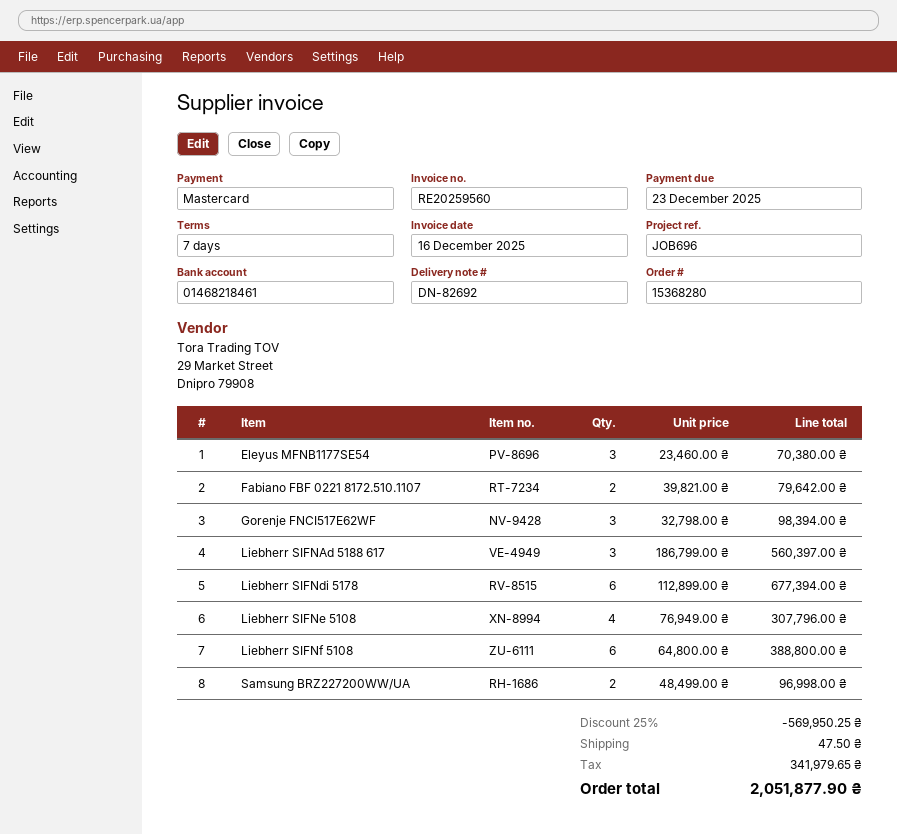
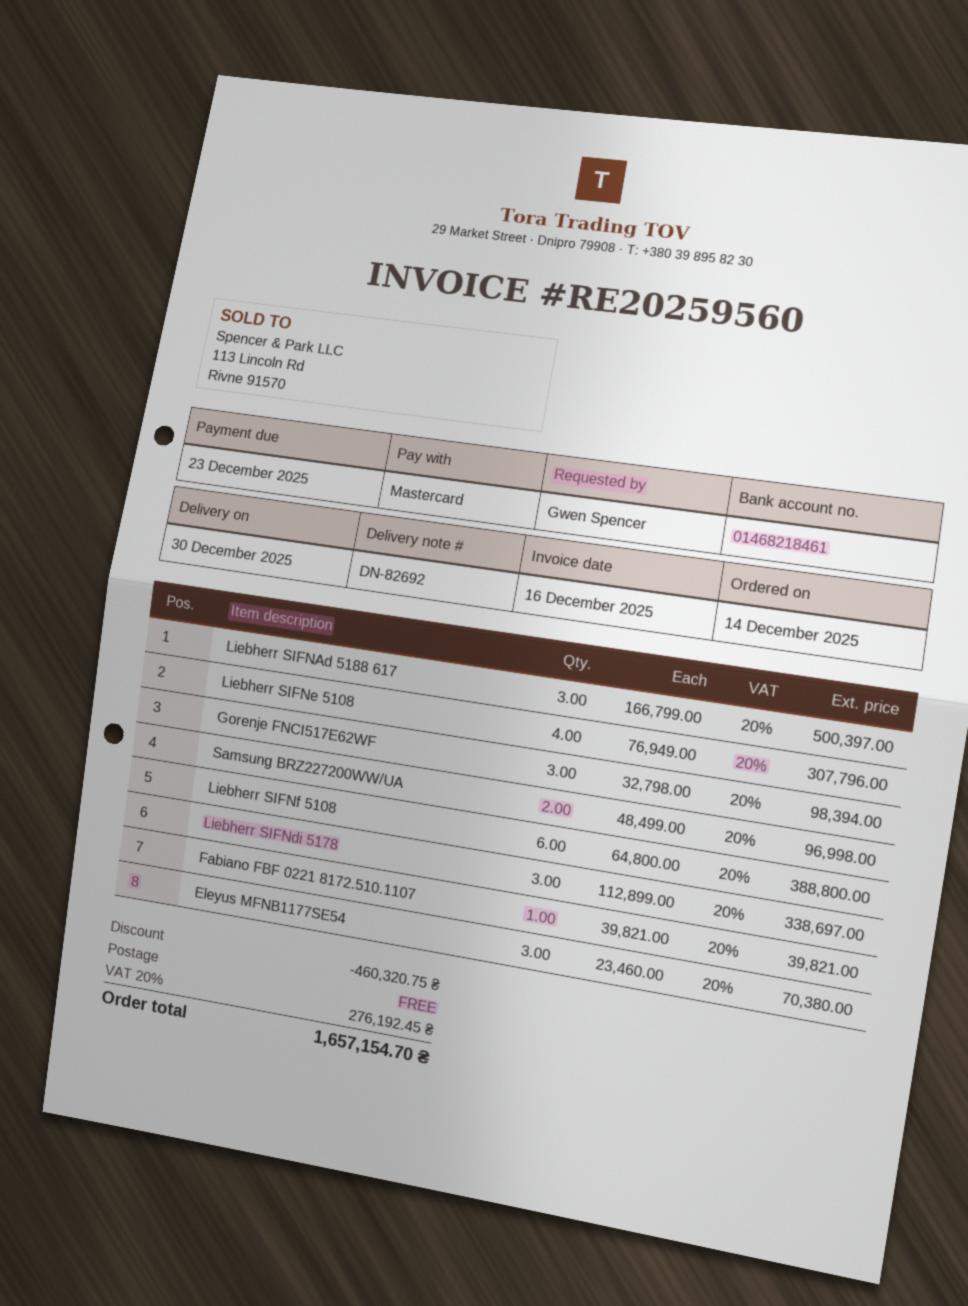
Fabiano FBF 0221 8172.510.1107: 2 x 39821.00 = 79642.00 -> 1 x 39821.00 = 39821.00
Liebherr SIFNAd 5188 617: 3 x 186799.00 = 560397.00 -> 3 x 166799.00 = 500397.00
Liebherr SIFNdi 5178: 6 x 112899.00 = 677394.00 -> 3 x 112899.00 = 338697.00
discount: 569950.25 -> 460320.75
shipping: 47.50 -> 0.00
tax: 341979.65 -> 276192.45
total: 2051877.90 -> 1657154.70

